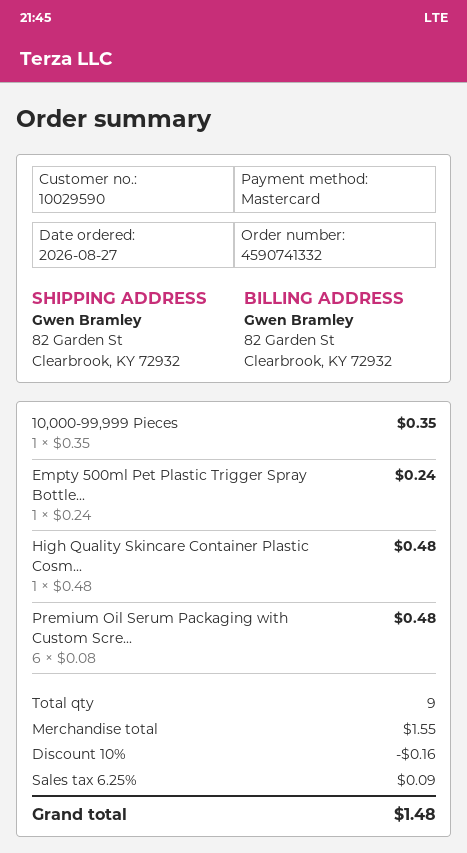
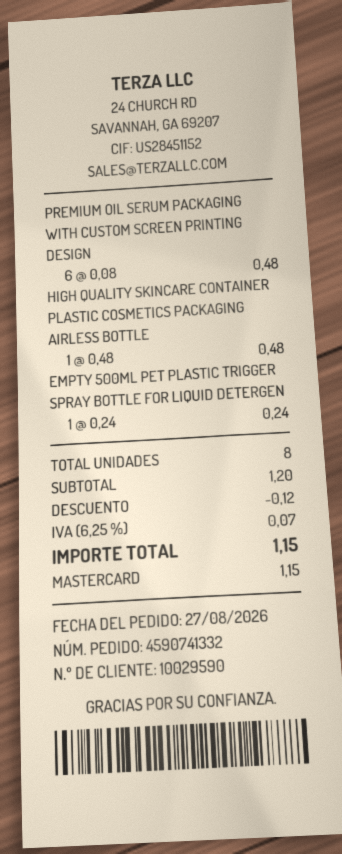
10,000-99,999 Pieces: 1 x 0.35 = 0.35 -> none
total quantity: 9 -> 8
subtotal: 1.55 -> 1.20
discount: 0.16 -> 0.12
tax: 6.25% = 0.09 -> 6.25% = 0.07
total: 1.48 -> 1.15

